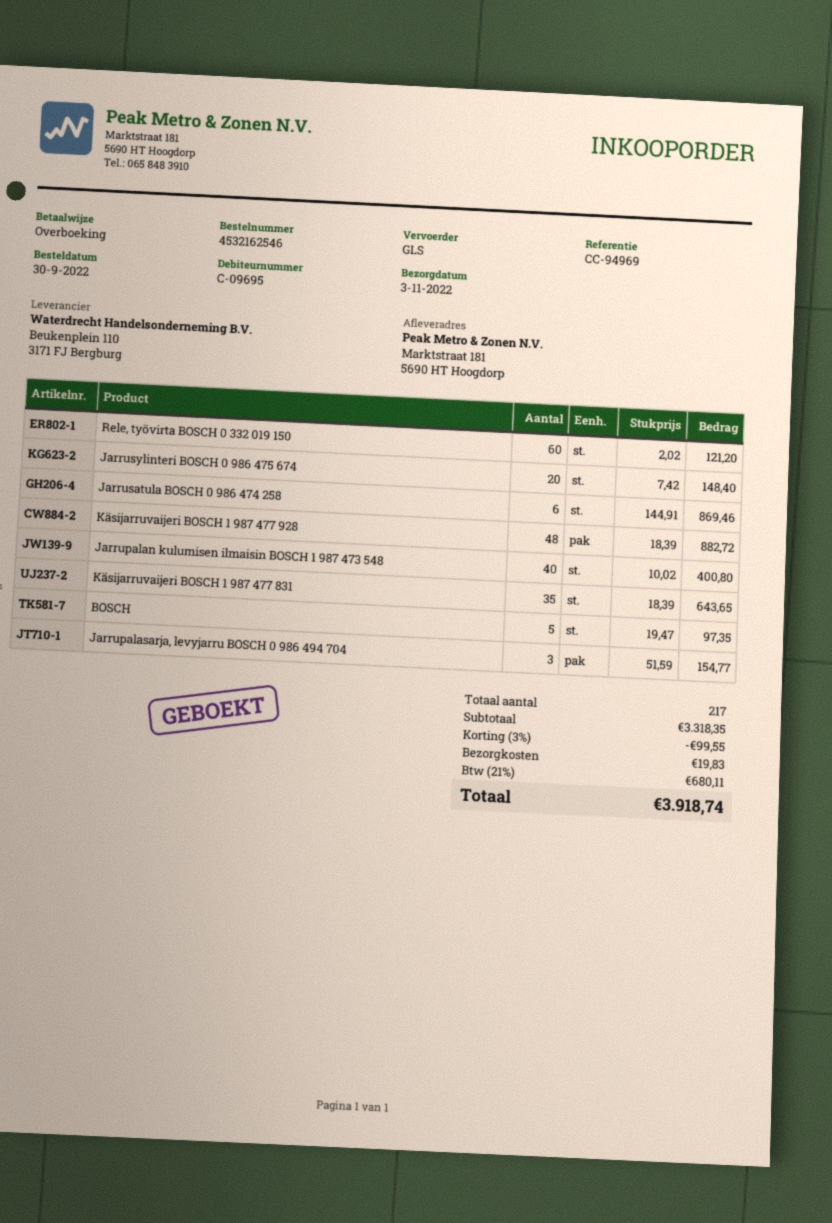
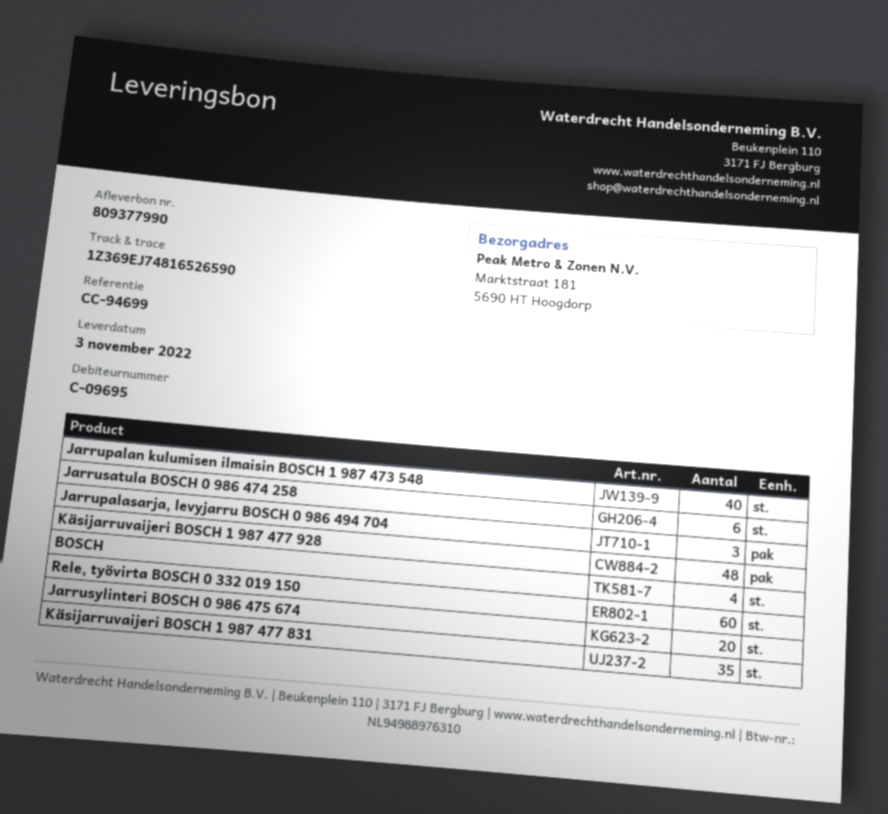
reference: CC-94969 -> CC-94699
BOSCH: 5 -> 4

